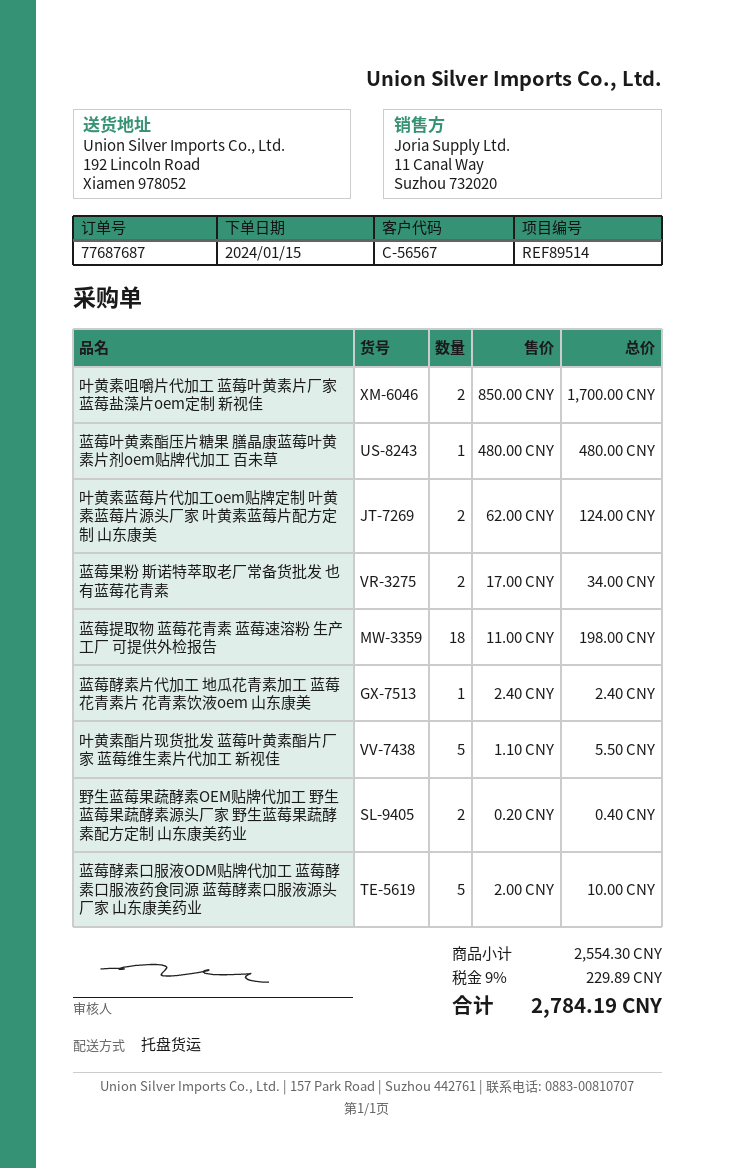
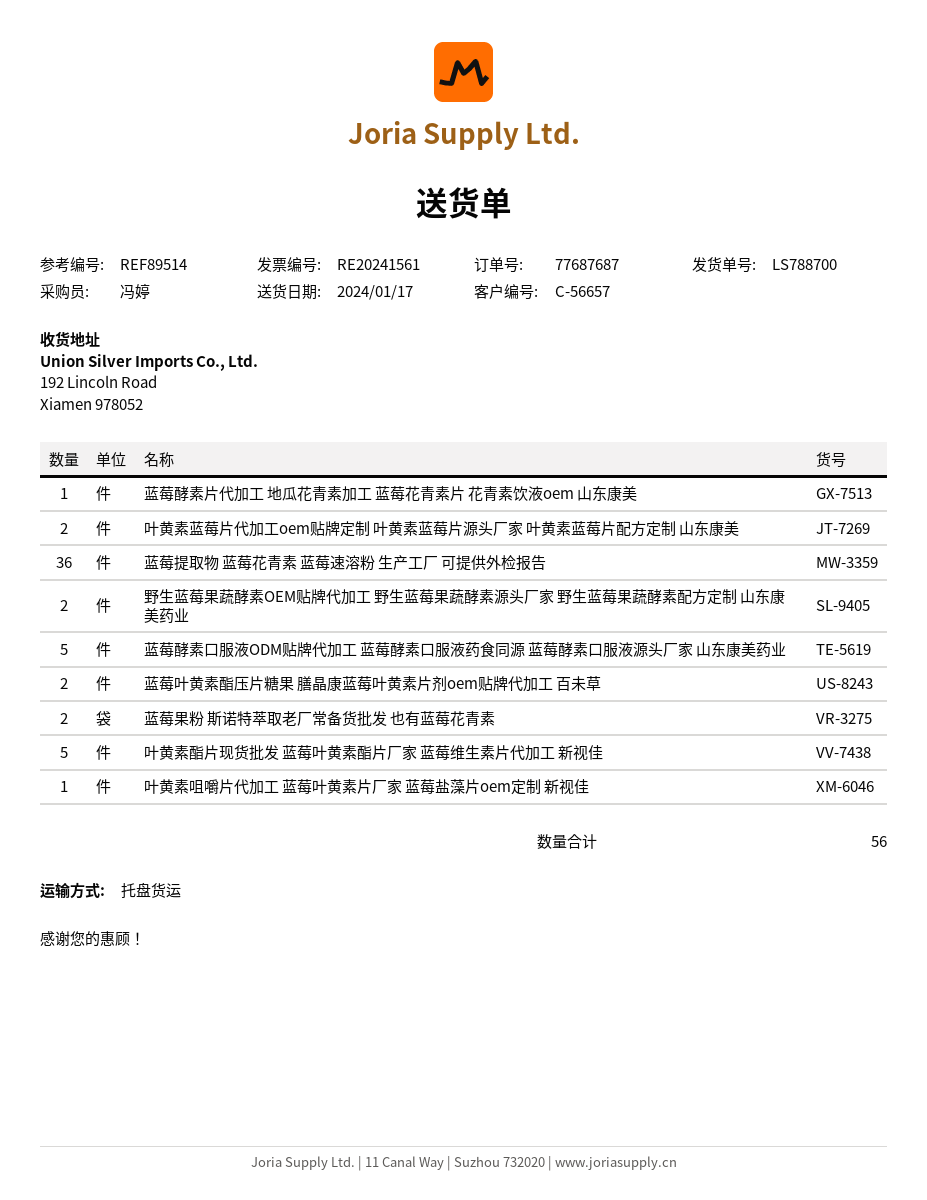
customer number: C-56567 -> C-56657
叶黄素咀嚼片代加工 蓝莓叶黄素片厂家 蓝莓盐藻片oem定制 新视佳: 2 -> 1
蓝莓叶黄素酯压片糖果 膳晶康蓝莓叶黄素片剂oem贴牌代加工 百未草: 1 -> 2
蓝莓提取物 蓝莓花青素 蓝莓速溶粉 生产工厂 可提供外检报告: 18 -> 36

